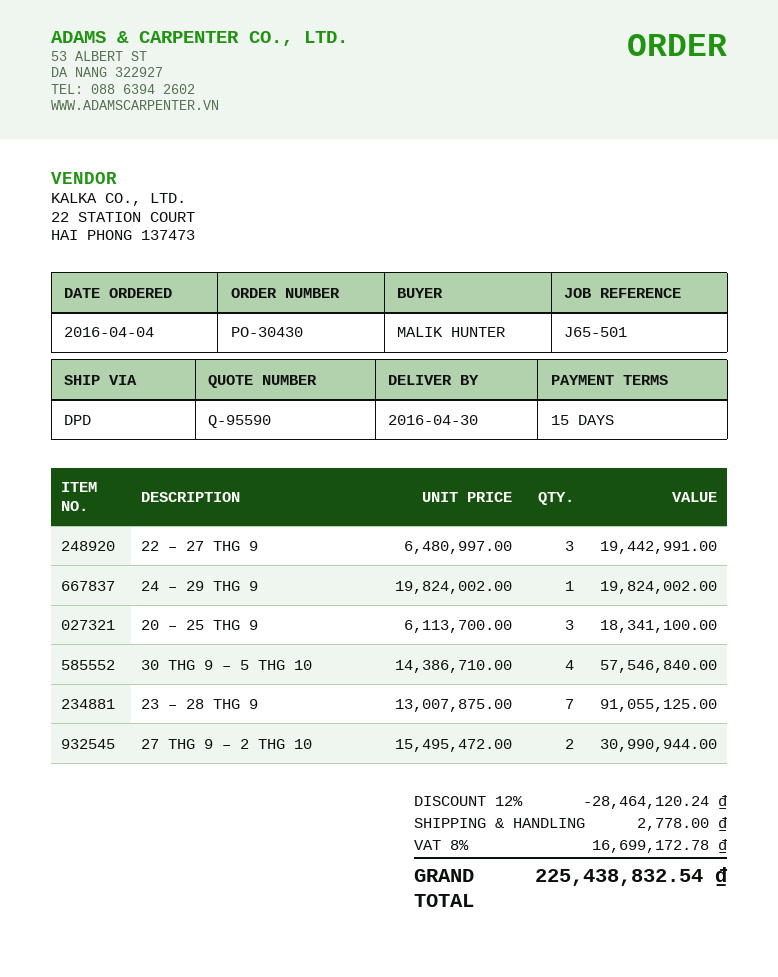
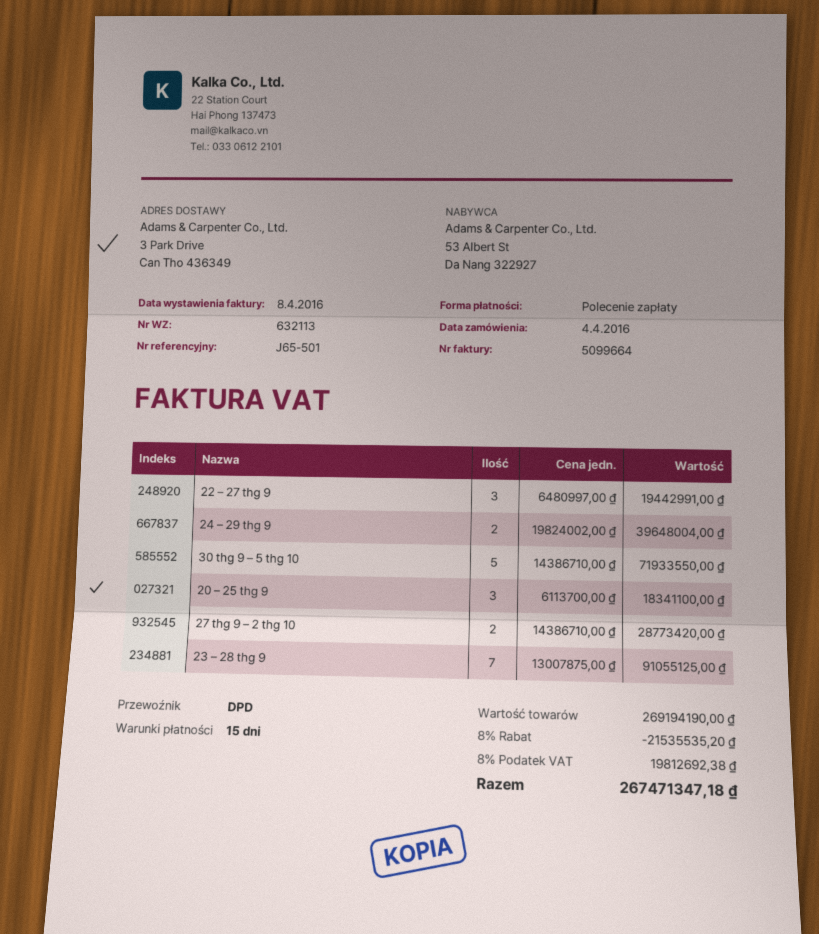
24 – 29 THG 9: 1 x 19824002.00 = 19824002.00 -> 2 x 19824002.00 = 39648004.00
30 THG 9 – 5 THG 10: 4 x 14386710.00 = 57546840.00 -> 5 x 14386710.00 = 71933550.00
27 THG 9 – 2 THG 10: 2 x 15495472.00 = 30990944.00 -> 2 x 14386710.00 = 28773420.00
discount: 12% = 28464120.24 -> 8% = 21535535.20
shipping: 2778.00 -> none
tax: 8% = 16699172.78 -> 8% = 19812692.38
total: 225438832.54 -> 267471347.18

